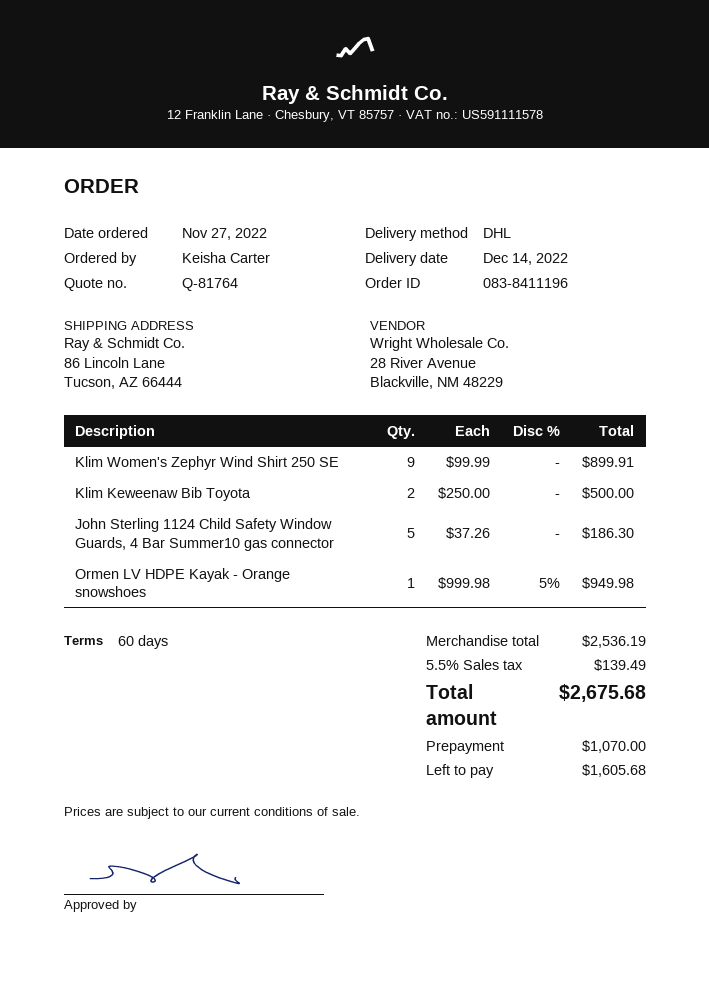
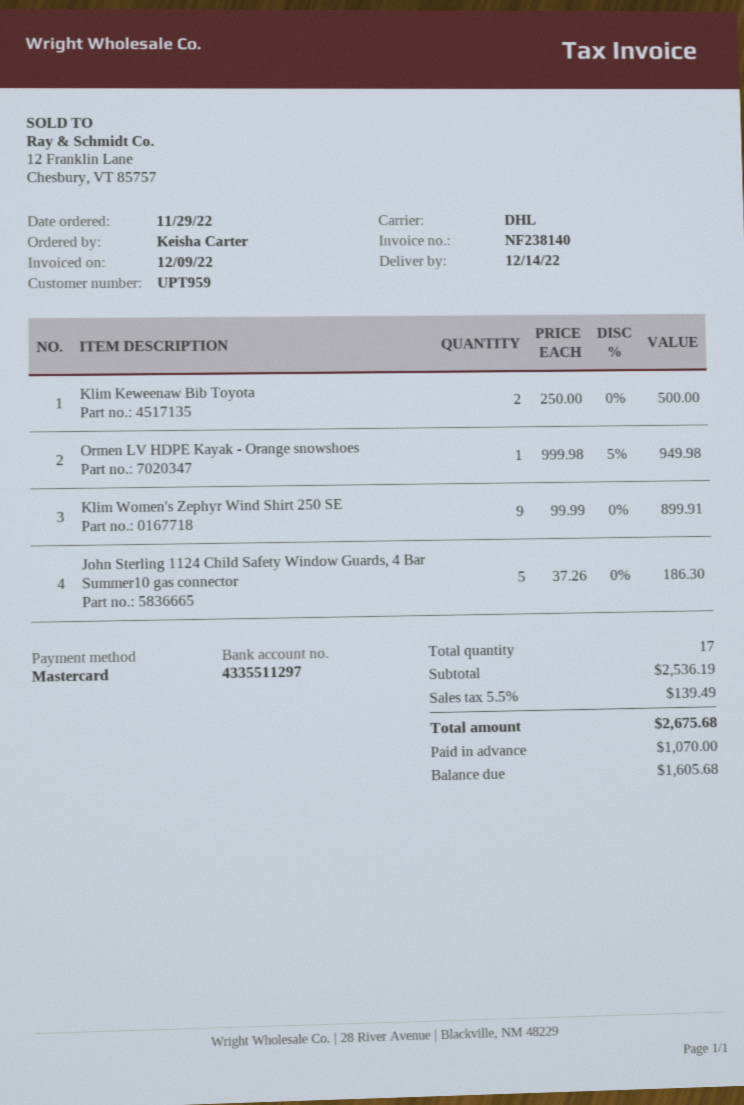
order date: 2022-11-27 -> 2022-11-29

